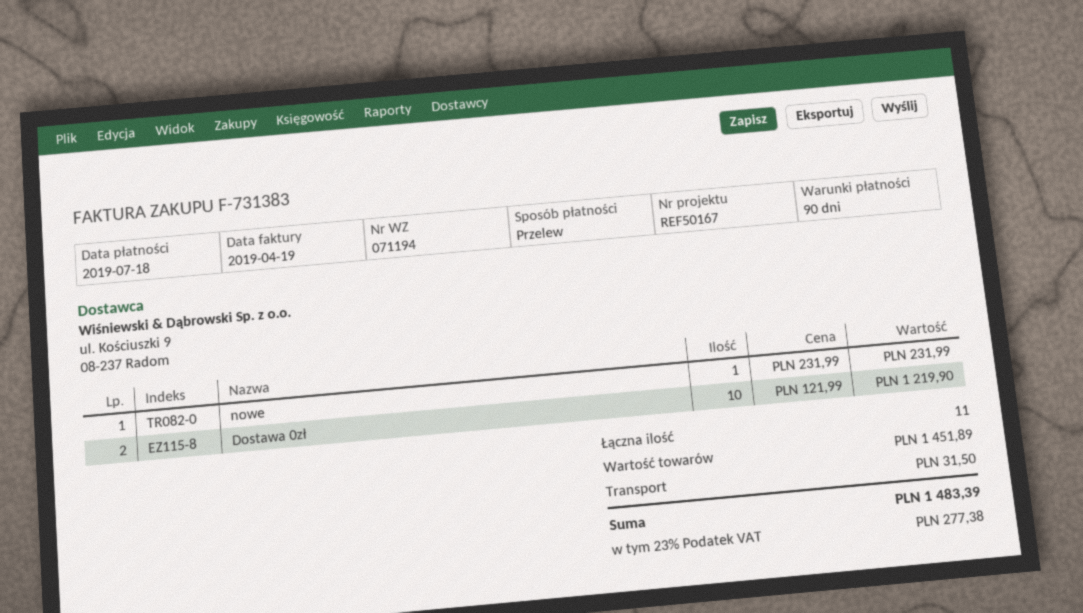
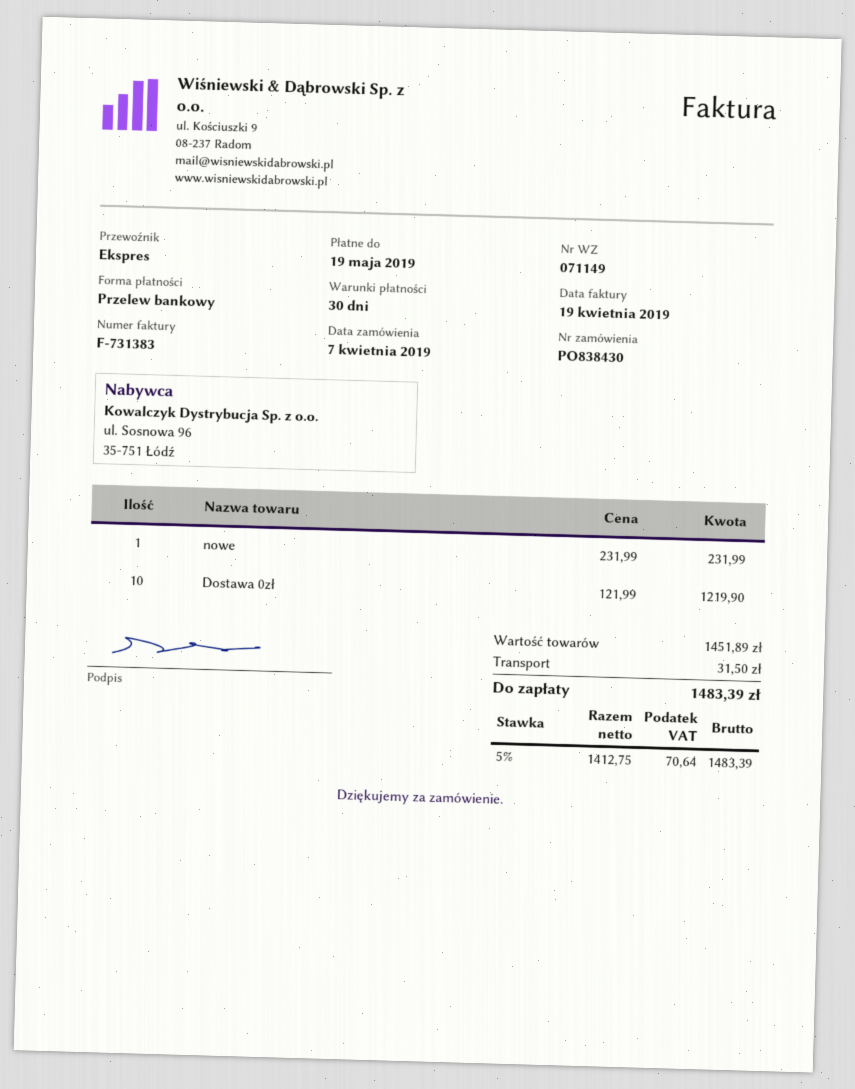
delivery note number: 071194 -> 071149
payment terms: 90 days -> 30 days
due date: 2019-07-18 -> 2019-05-19
tax: 23% = 277.38 -> 5% = 70.64

